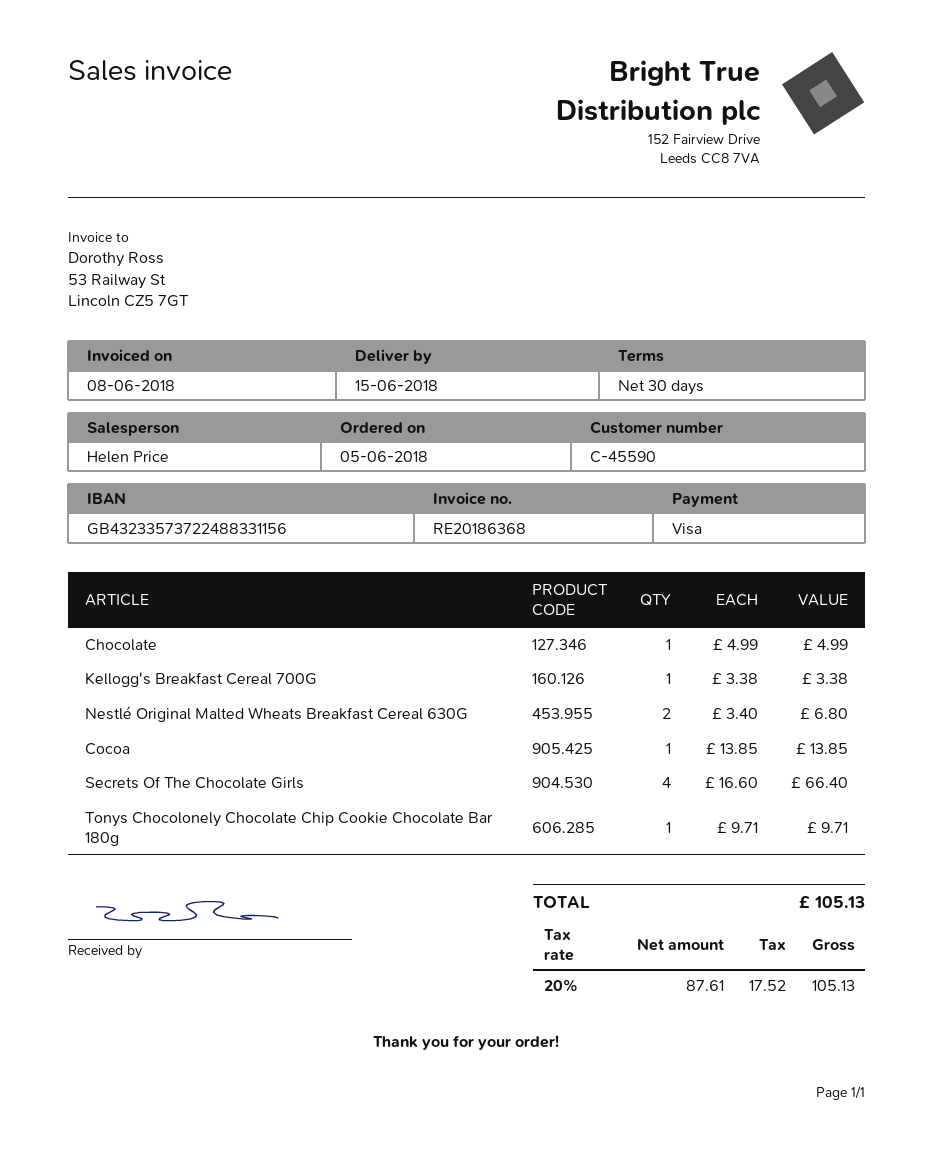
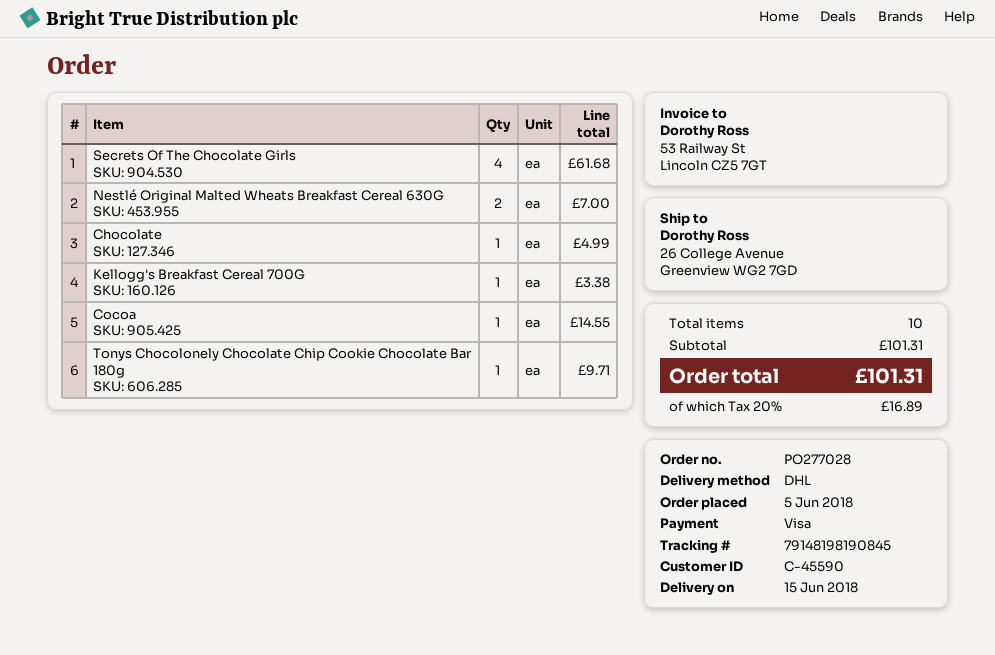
Nestlé Original Malted Wheats Breakfast Cereal 630G: 2 for 6.80 -> 2 for 7.00
Cocoa: 1 for 13.85 -> 1 for 14.55
Secrets Of The Chocolate Girls: 4 for 66.40 -> 4 for 61.68
tax: 20% = 17.52 -> 20% = 16.89
total: 105.13 -> 101.31

